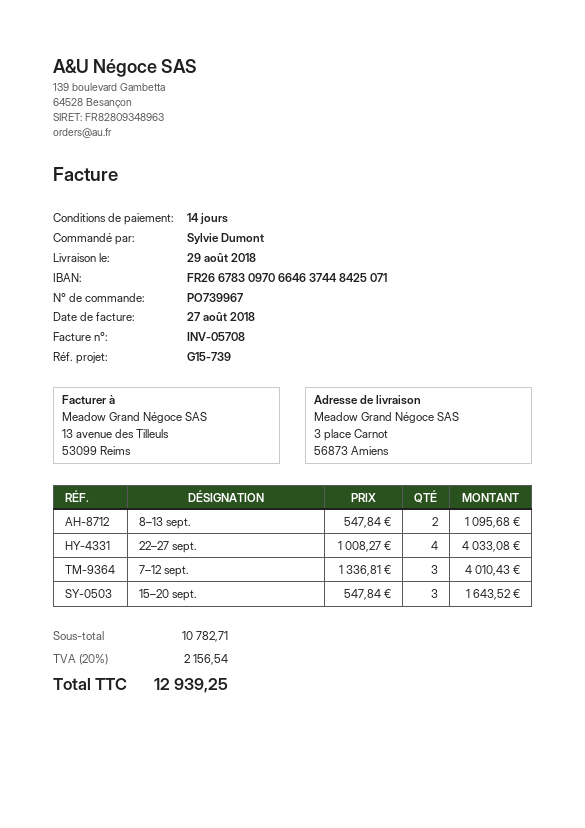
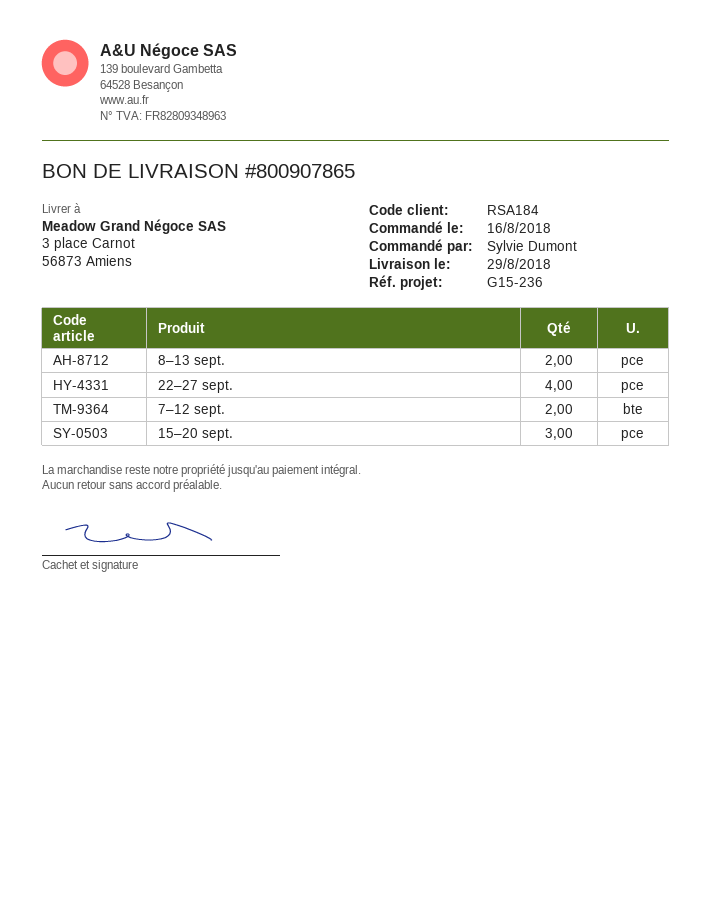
reference: G15-739 -> G15-236
7–12 sept.: 3 -> 2

